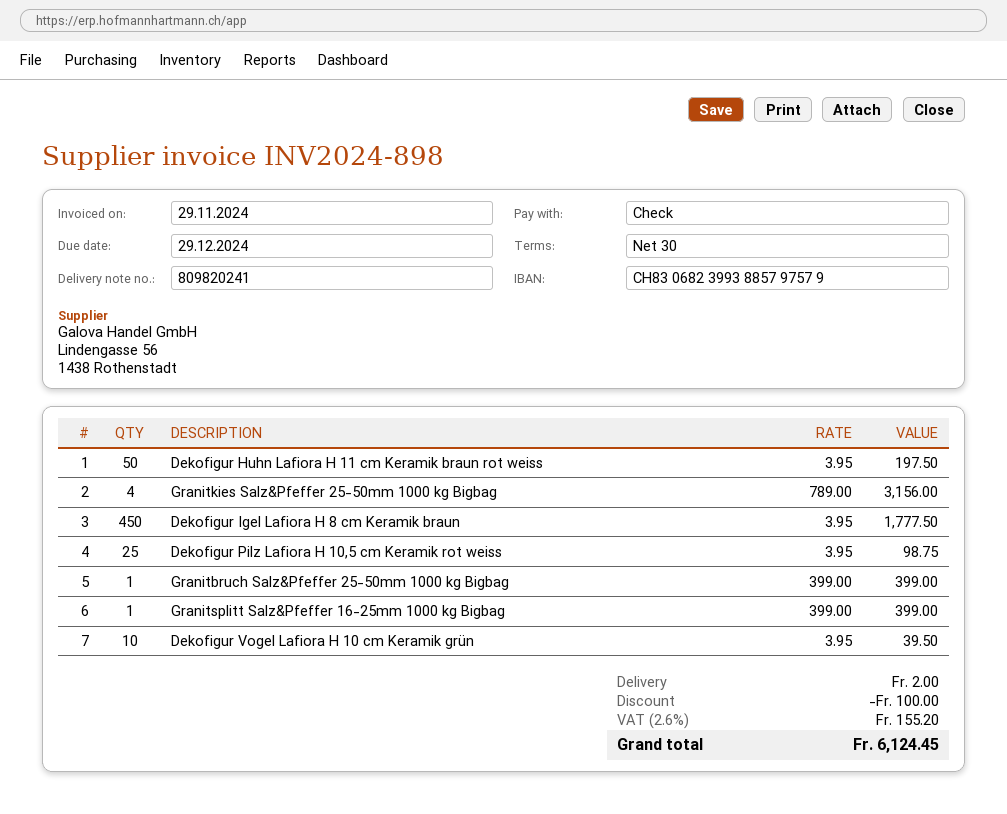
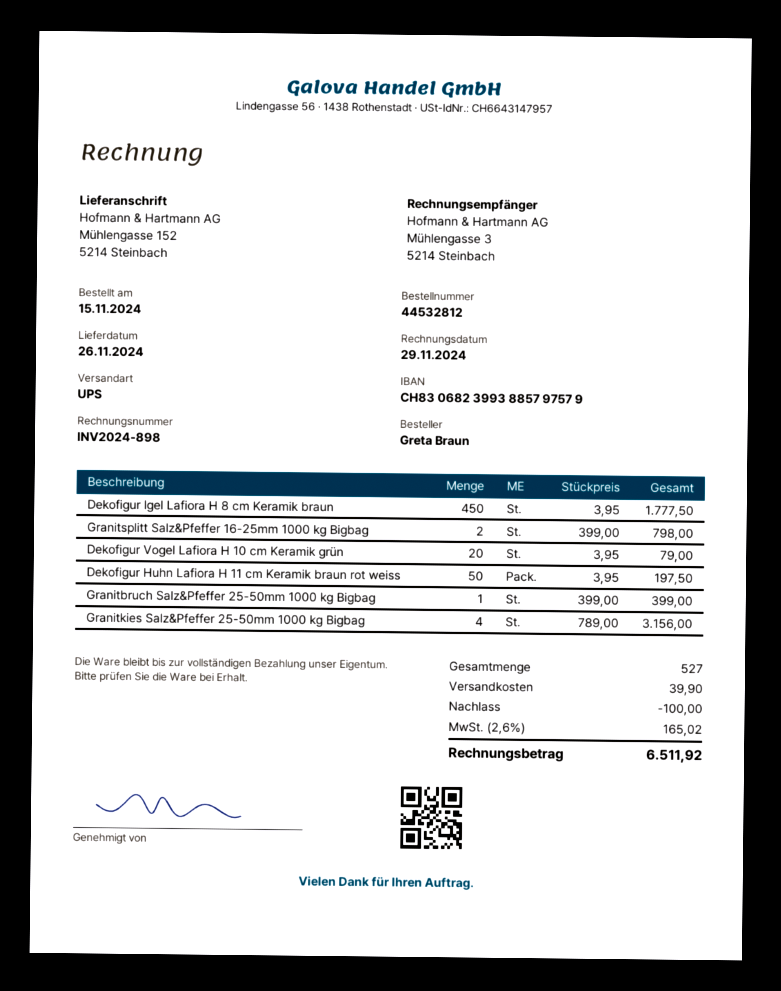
Dekofigur Pilz Lafiora H 10,5 cm Keramik rot weiss: 25 x 3.95 = 98.75 -> none
Granitsplitt Salz&Pfeffer 16-25mm 1000 kg Bigbag: 1 x 399.00 = 399.00 -> 2 x 399.00 = 798.00
Dekofigur Vogel Lafiora H 10 cm Keramik grün: 10 x 3.95 = 39.50 -> 20 x 3.95 = 79.00
shipping: 2.00 -> 39.90
tax: 2.6% = 155.20 -> 2.6% = 165.02
total: 6124.45 -> 6511.92

